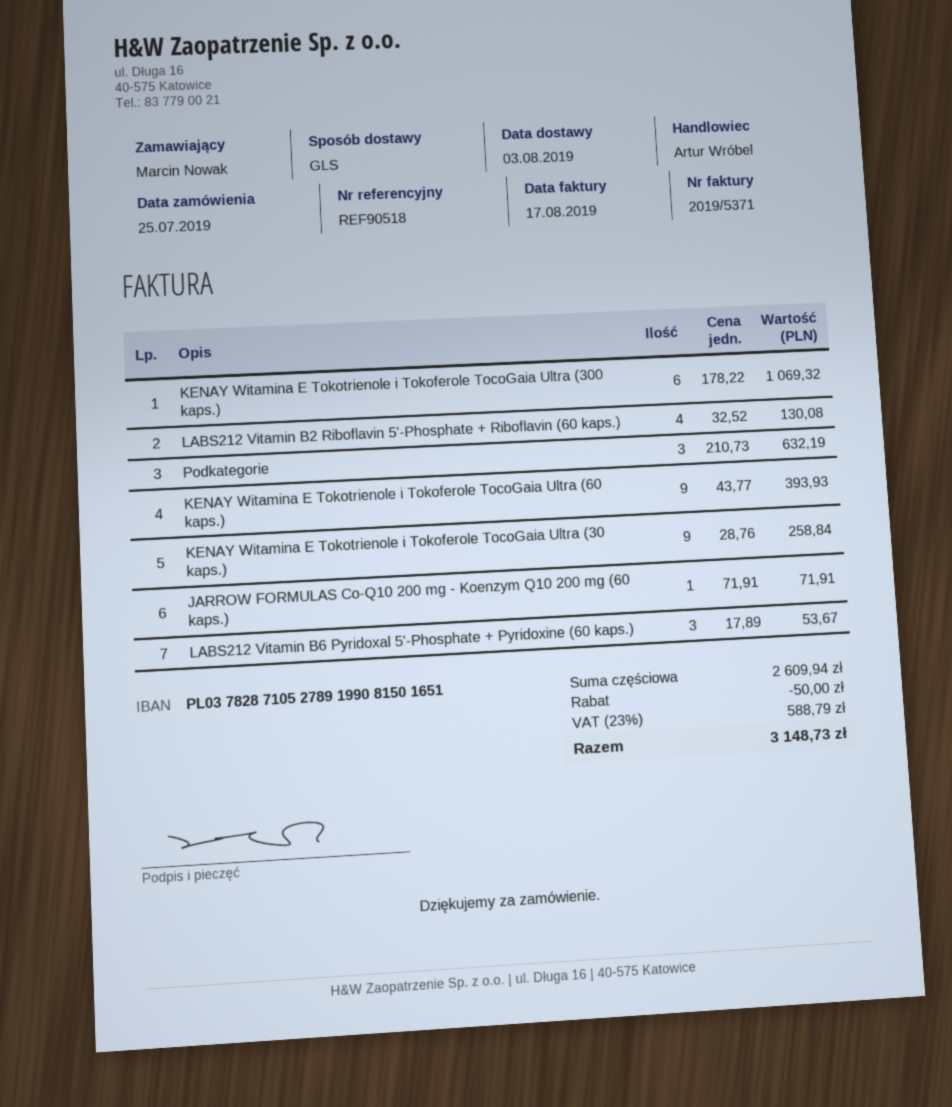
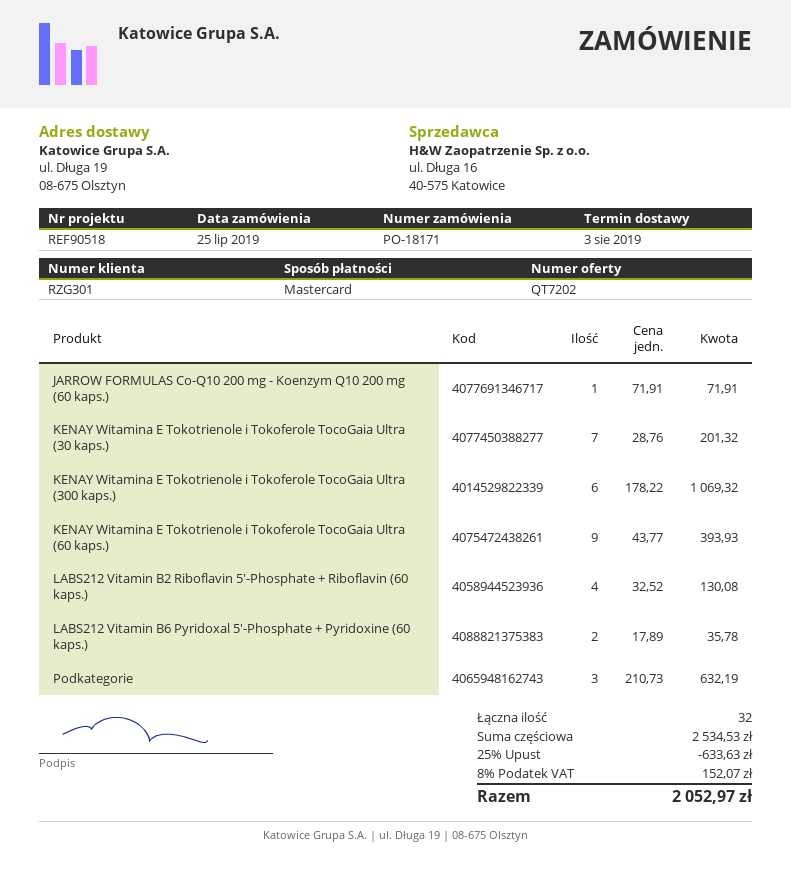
KENAY Witamina E Tokotrienole i Tokoferole TocoGaia Ultra (30 kaps.): 9 x 28.76 = 258.84 -> 7 x 28.76 = 201.32
LABS212 Vitamin B6 Pyridoxal 5'-Phosphate + Pyridoxine (60 kaps.): 3 x 17.89 = 53.67 -> 2 x 17.89 = 35.78
subtotal: 2609.94 -> 2534.53
discount: 50.00 -> 633.63
tax: 23% = 588.79 -> 8% = 152.07
total: 3148.73 -> 2052.97

